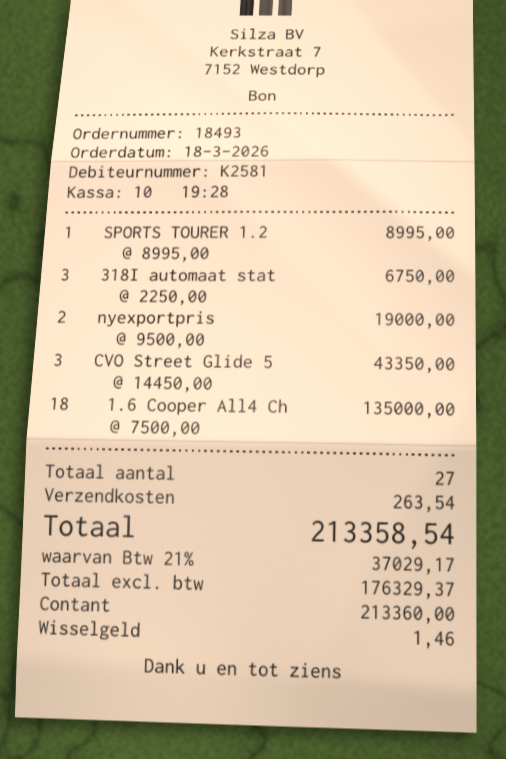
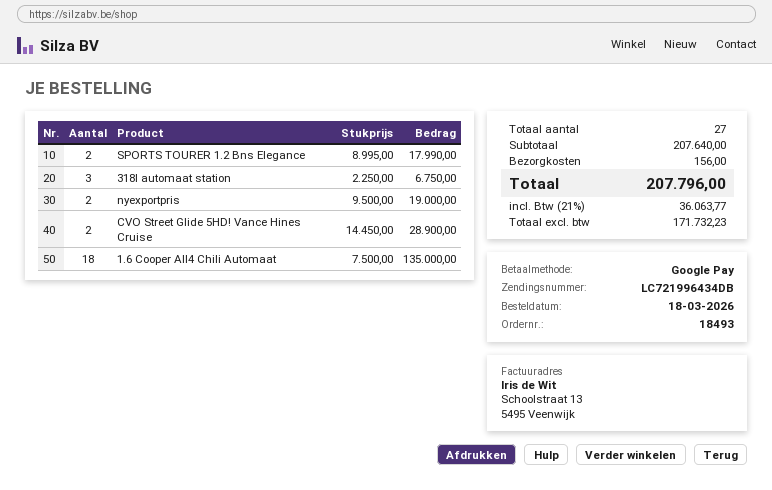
payment method: cash -> Google Pay
SPORTS TOURER 1.2: 1 x 8995.00 = 8995.00 -> 2 x 8995.00 = 17990.00
CVO Street Glide 5: 3 x 14450.00 = 43350.00 -> 2 x 14450.00 = 28900.00
shipping: 263.54 -> 156.00
net: 176329.37 -> 171732.23
tax: 21% = 37029.17 -> 21% = 36063.77
total: 213358.54 -> 207796.00

